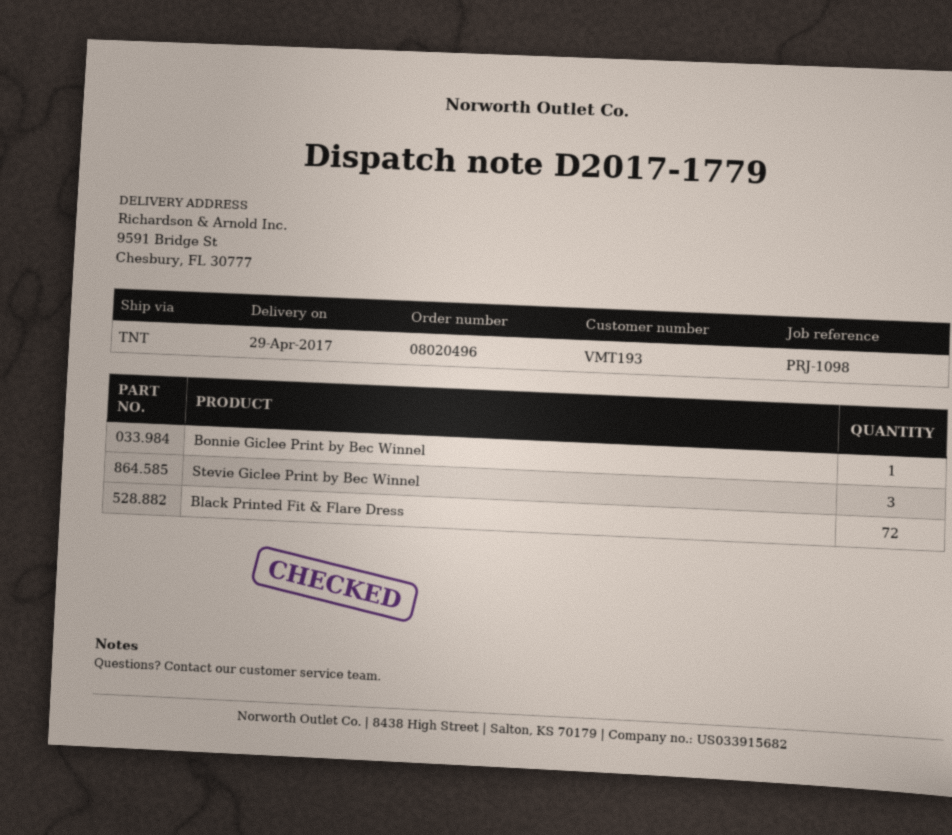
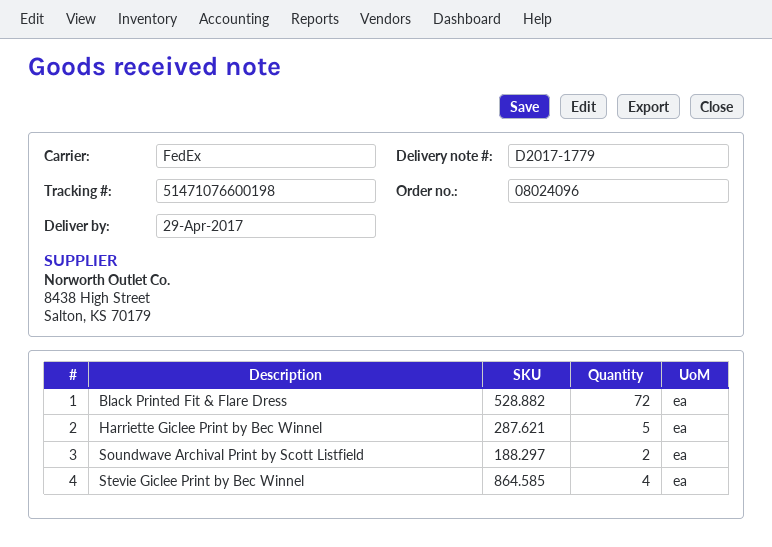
order number: 08020496 -> 08024096
shipping method: TNT -> FedEx
Bonnie Giclee Print by Bec Winnel: 1 -> none
Stevie Giclee Print by Bec Winnel: 3 -> 4
Harriette Giclee Print by Bec Winnel: none -> 5
Soundwave Archival Print by Scott Listfield: none -> 2

